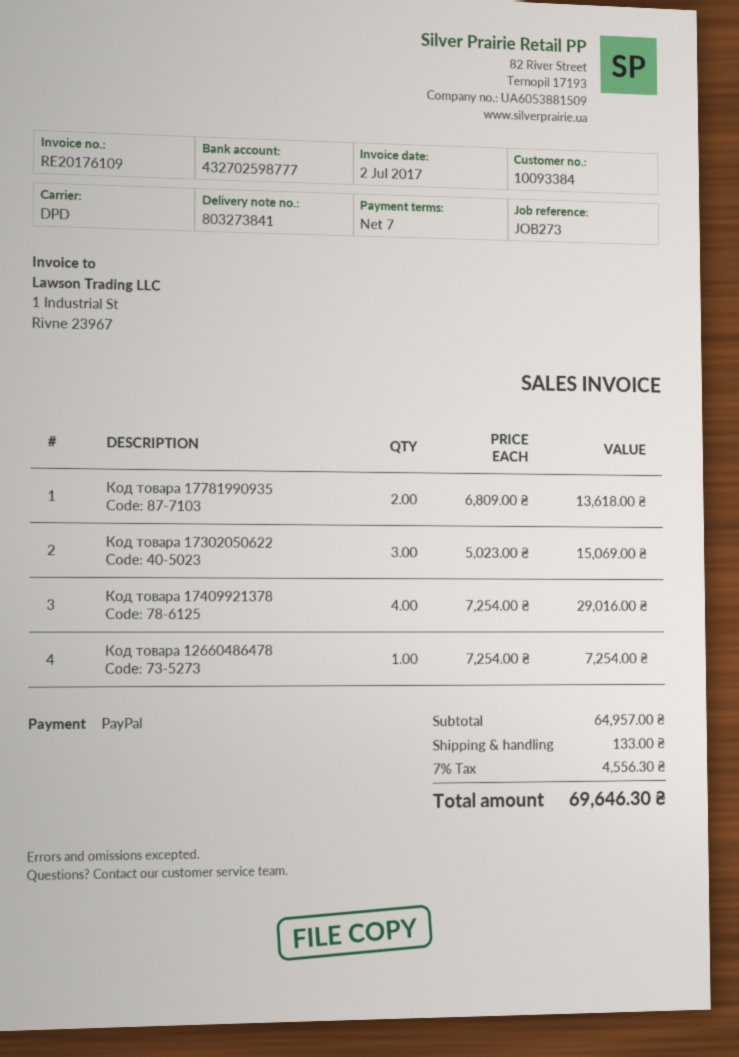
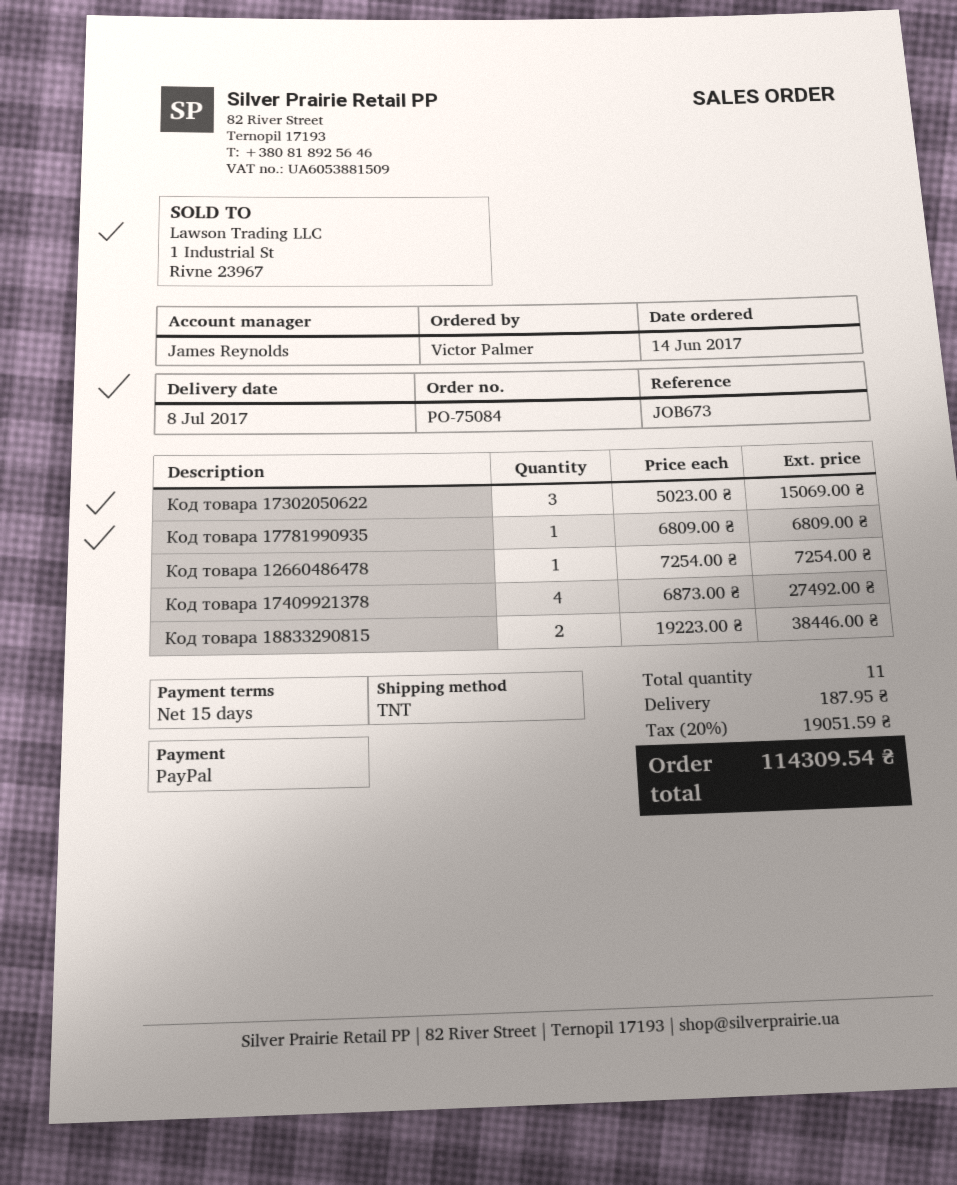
payment terms: 7 days -> 15 days
reference: JOB273 -> JOB673
shipping method: DPD -> TNT
Код товара 17781990935: 2 x 6809.00 = 13618.00 -> 1 x 6809.00 = 6809.00
Код товара 17409921378: 4 x 7254.00 = 29016.00 -> 4 x 6873.00 = 27492.00
Код товара 18833290815: none -> 2 x 19223.00 = 38446.00
shipping: 133.00 -> 187.95
tax: 7% = 4556.30 -> 20% = 19051.59
total: 69646.30 -> 114309.54

